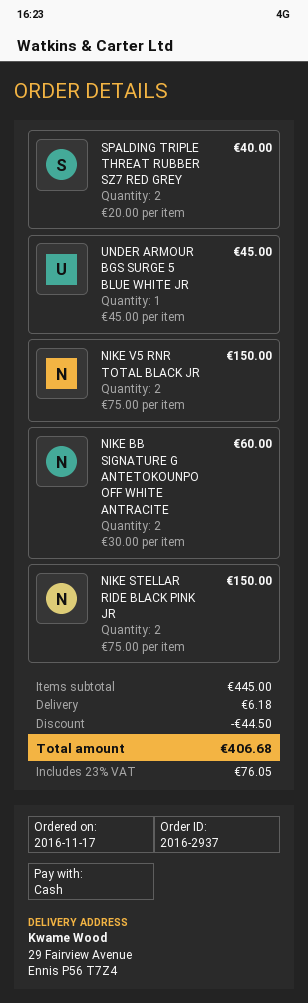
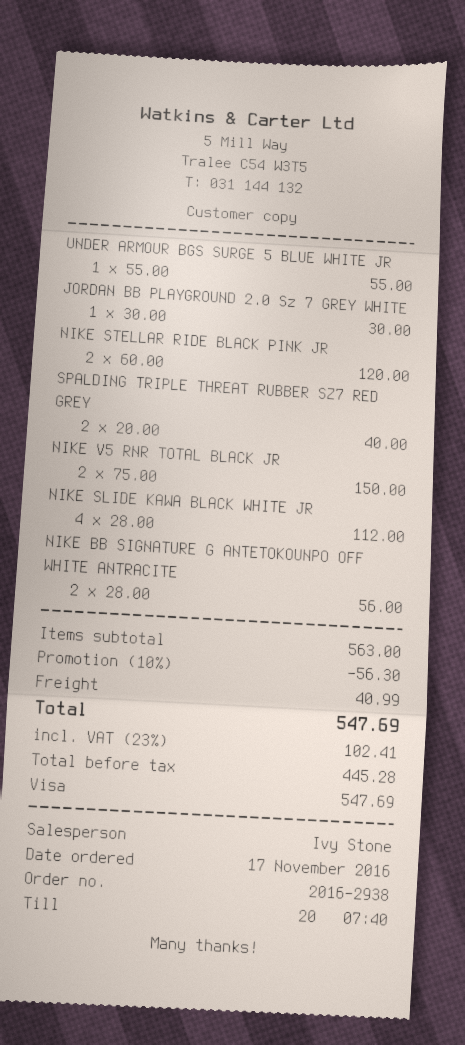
order number: 2016-2937 -> 2016-2938
payment method: cash -> Visa
UNDER ARMOUR BGS SURGE 5 BLUE WHITE JR: 1 x 45.00 = 45.00 -> 1 x 55.00 = 55.00
NIKE BB SIGNATURE G ANTETOKOUNPO OFF WHITE ANTRACITE: 2 x 30.00 = 60.00 -> 2 x 28.00 = 56.00
NIKE STELLAR RIDE BLACK PINK JR: 2 x 75.00 = 150.00 -> 2 x 60.00 = 120.00
JORDAN BB PLAYGROUND 2.0 Sz 7 GREY WHITE: none -> 1 x 30.00 = 30.00
NIKE SLIDE KAWA BLACK WHITE JR: none -> 4 x 28.00 = 112.00
subtotal: 445.00 -> 563.00
discount: 44.50 -> 56.30
shipping: 6.18 -> 40.99
tax: 23% = 76.05 -> 23% = 102.41
total: 406.68 -> 547.69

